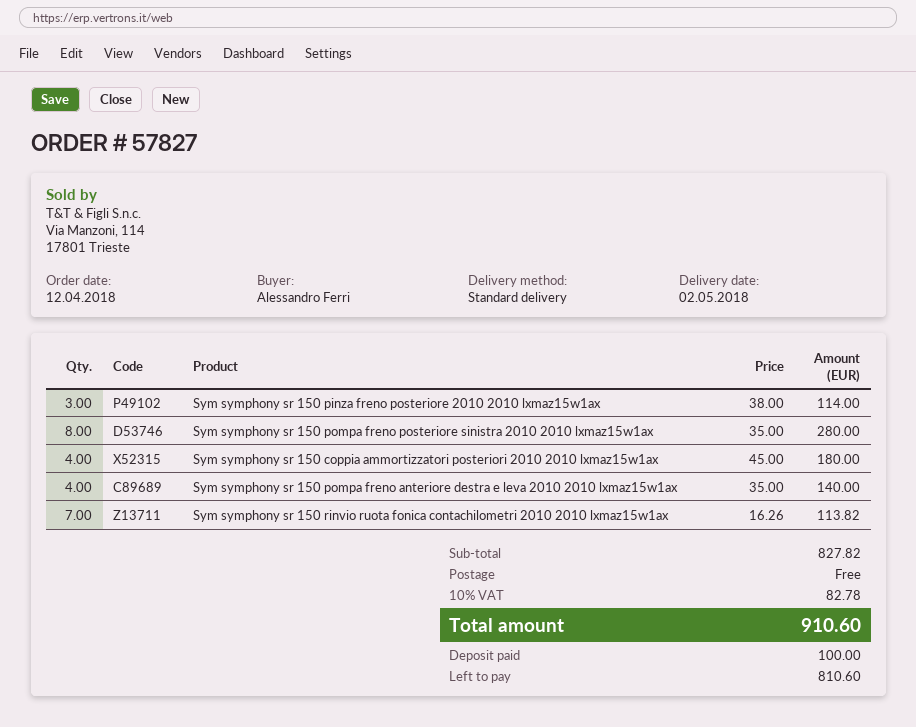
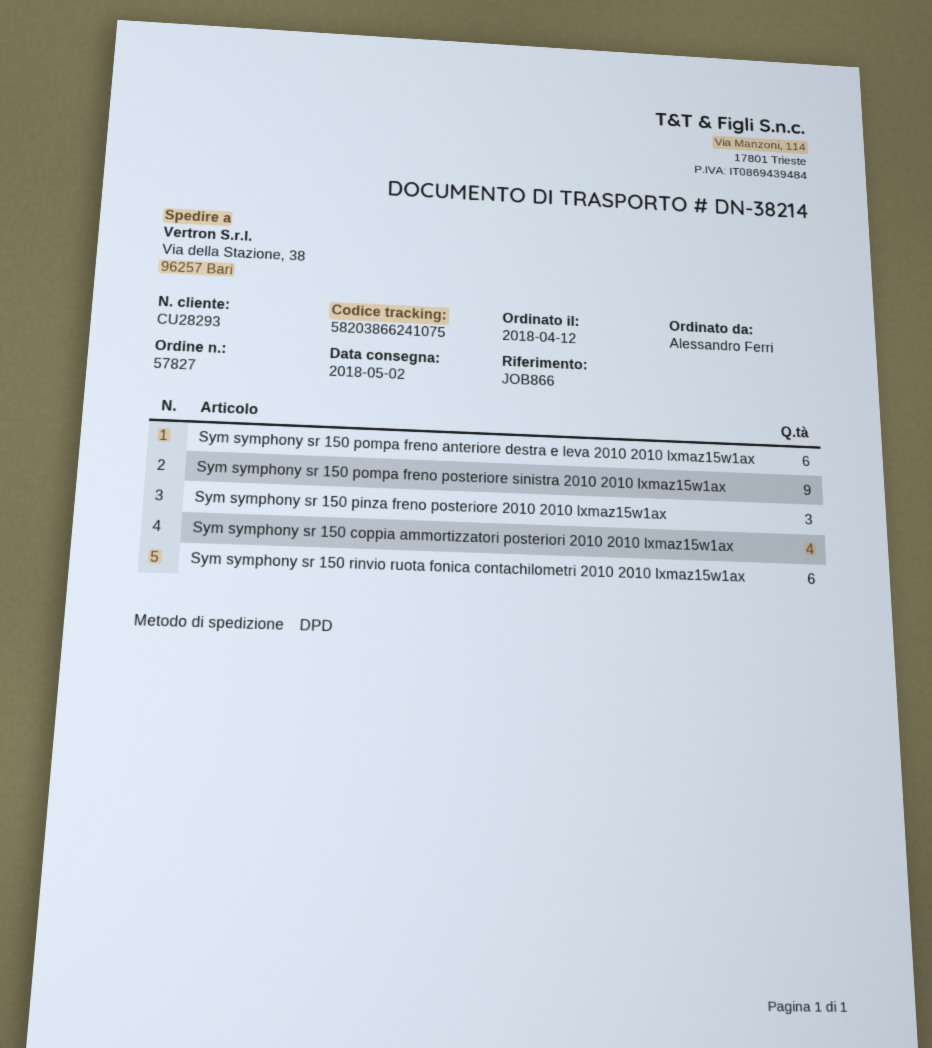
shipping method: standard -> DPD
Sym symphony sr 150 pompa freno posteriore sinistra 2010 2010 lxmaz15w1ax: 8 -> 9
Sym symphony sr 150 pompa freno anteriore destra e leva 2010 2010 lxmaz15w1ax: 4 -> 6
Sym symphony sr 150 rinvio ruota fonica contachilometri 2010 2010 lxmaz15w1ax: 7 -> 6

